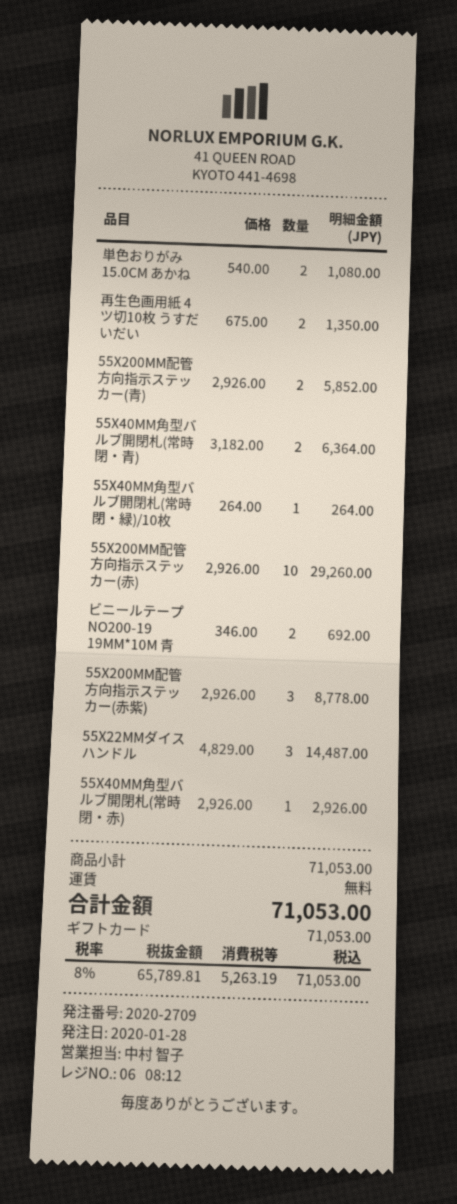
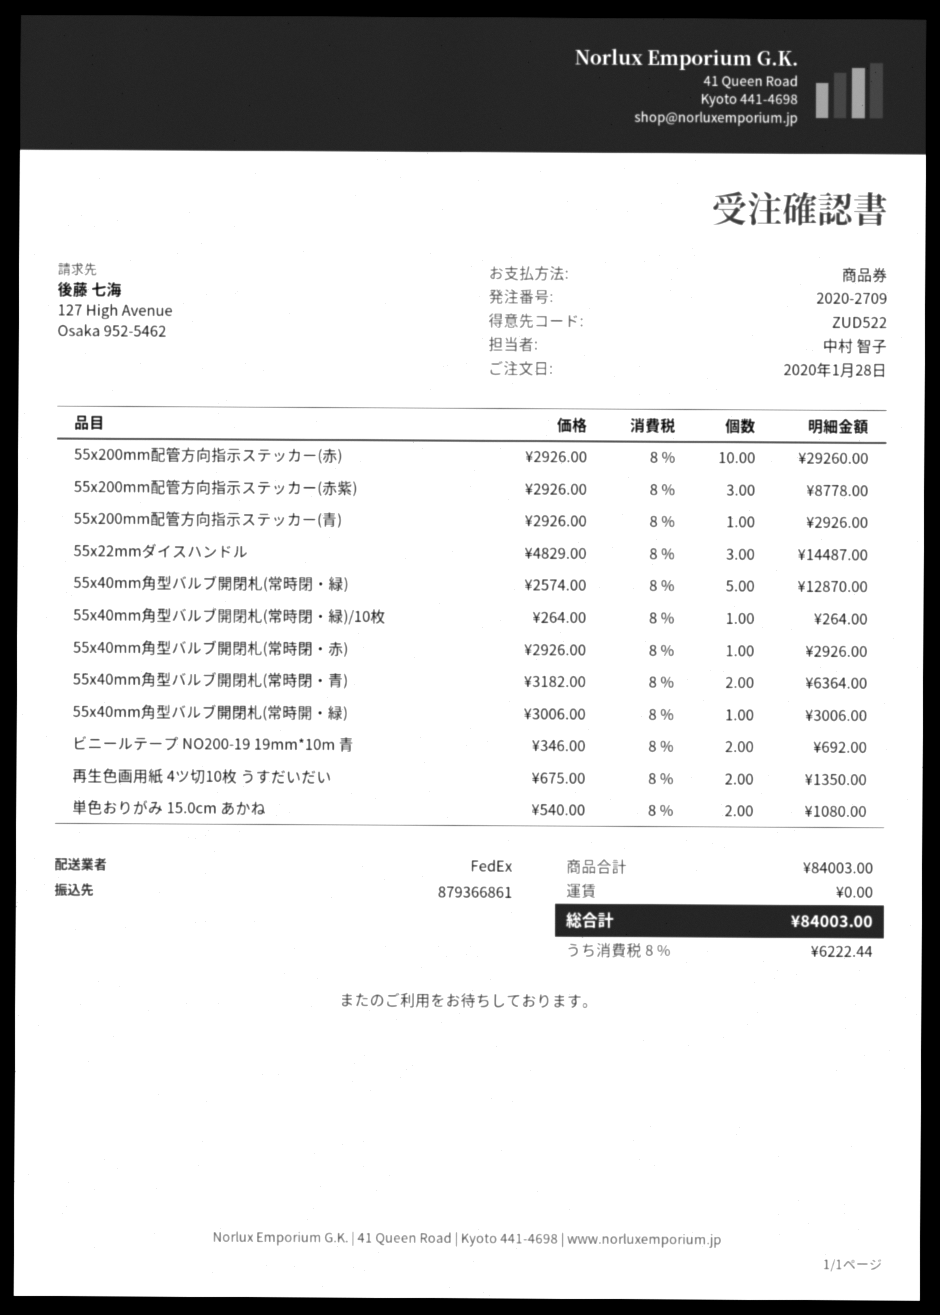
55X200MM配管方向指示ステッカー(青): 2 x 2926.00 = 5852.00 -> 1 x 2926.00 = 2926.00
55x40mm角型バルブ開閉札(常時閉・緑): none -> 5 x 2574.00 = 12870.00
55x40mm角型バルブ開閉札(常時開・緑): none -> 1 x 3006.00 = 3006.00
subtotal: 71053.00 -> 84003.00
tax: 8% = 5263.19 -> 8% = 6222.44
total: 71053.00 -> 84003.00

